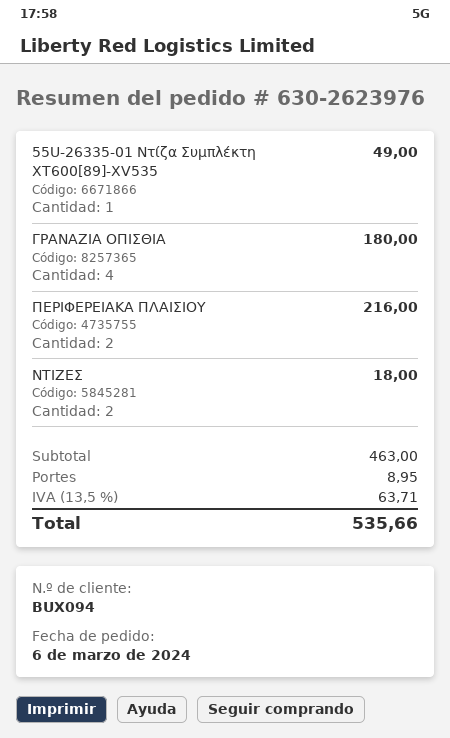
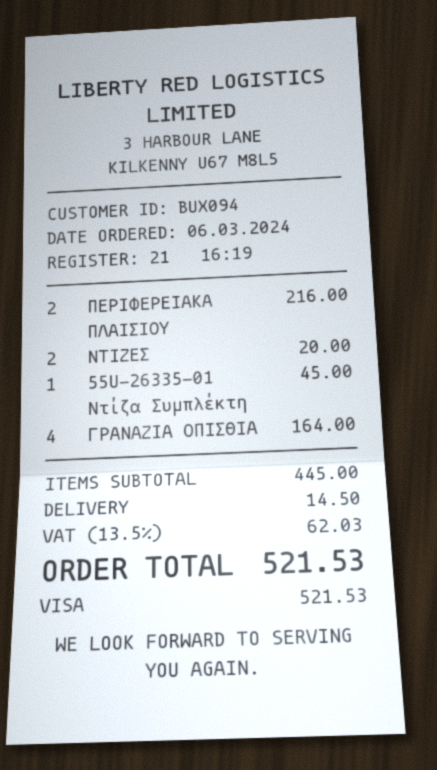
55U-26335-01 Ντίζα Συμπλέκτη XT600[89]-XV535: 1 for 49.00 -> 1 for 45.00
ΓΡΑΝΑΖΙΑ ΟΠΙΣΘΙΑ: 4 for 180.00 -> 4 for 164.00
ΝΤΙΖΕΣ: 2 for 18.00 -> 2 for 20.00
subtotal: 463.00 -> 445.00
shipping: 8.95 -> 14.50
tax: 13.5% = 63.71 -> 13.5% = 62.03
total: 535.66 -> 521.53

